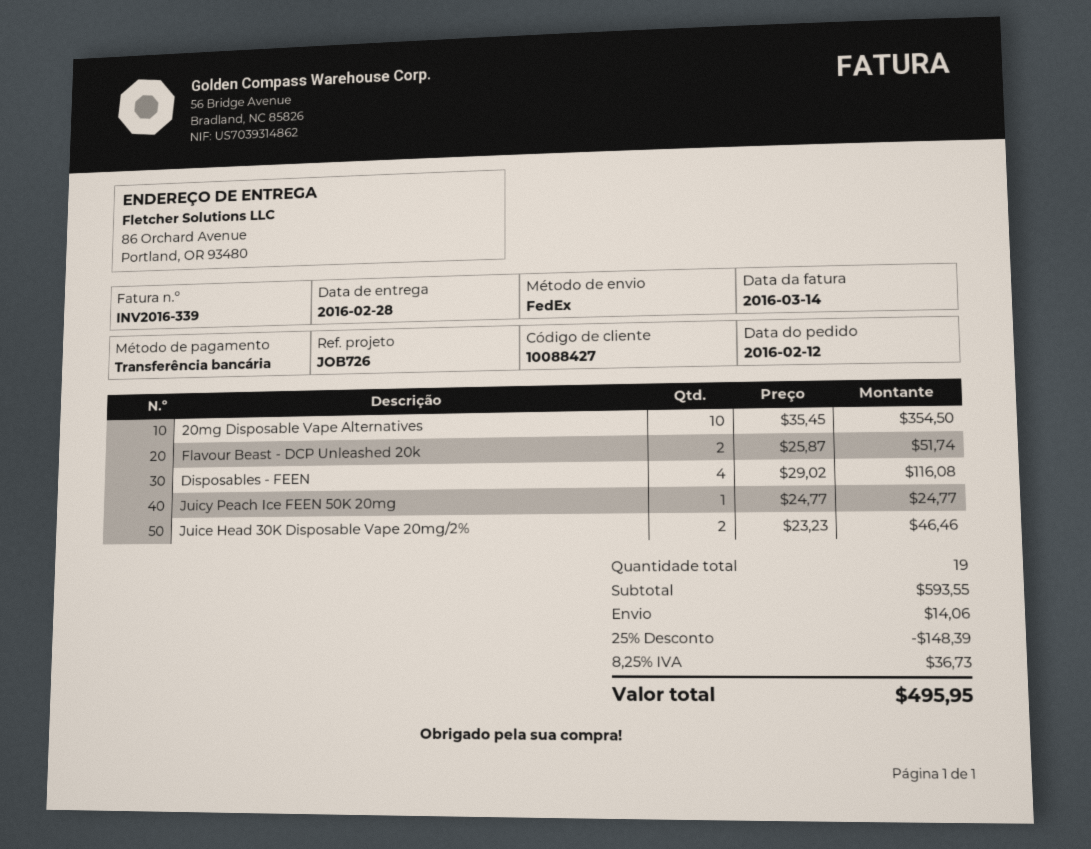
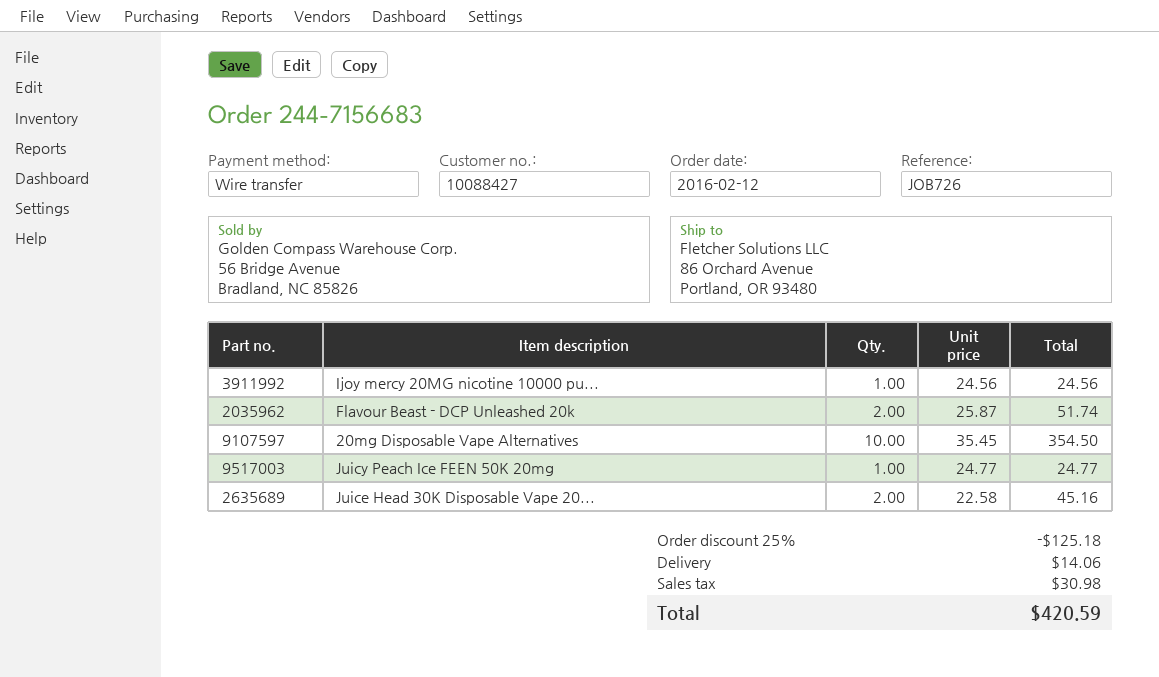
Disposables - FEEN: 4 x 29.02 = 116.08 -> none
Juice Head 30K Disposable Vape 20mg/2%: 2 x 23.23 = 46.46 -> 2 x 22.58 = 45.16
Ijoy mercy 20MG nicotine 10000 pu...: none -> 1 x 24.56 = 24.56
discount: 25% = 148.39 -> 25% = 125.18
tax: 36.73 -> 30.98
total: 495.95 -> 420.59

